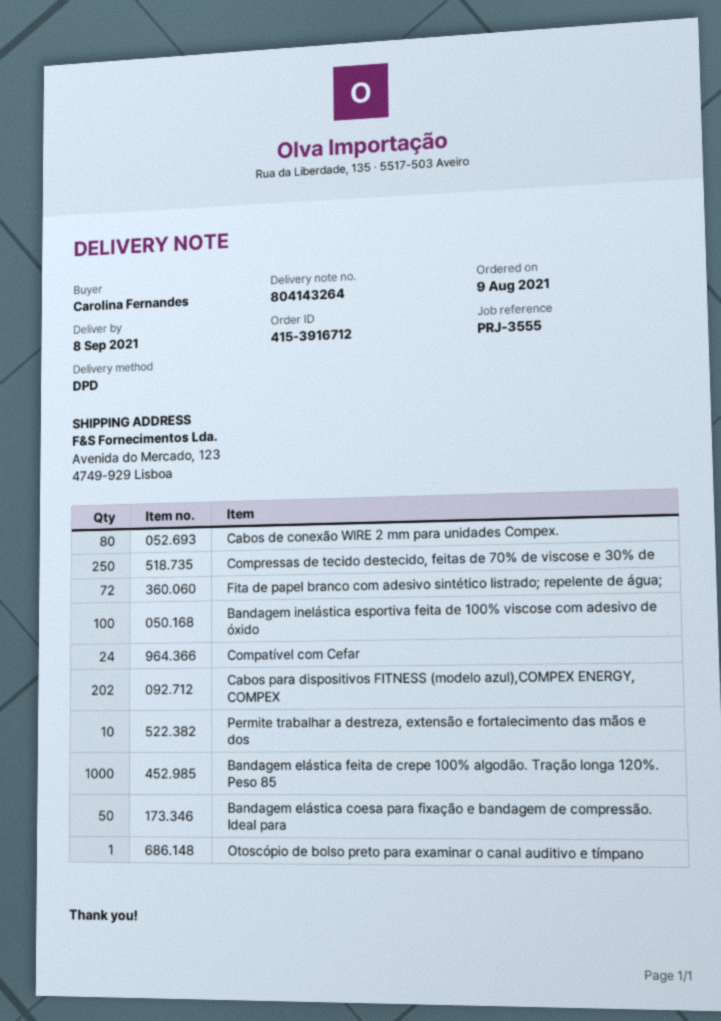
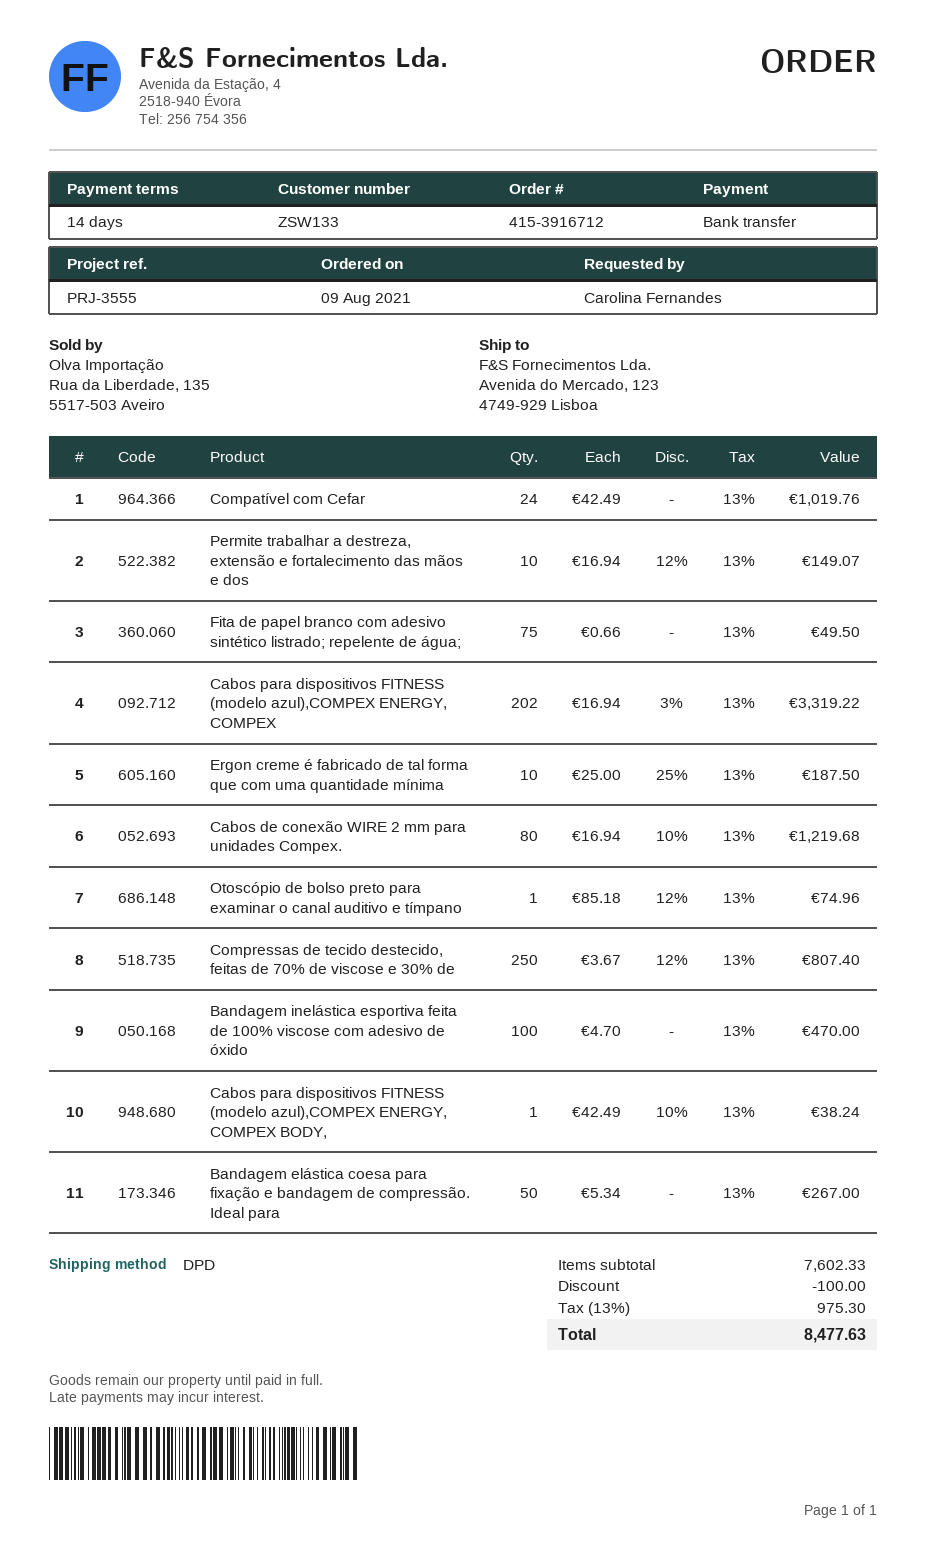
Fita de papel branco com adesivo sintético listrado; repelente de água;: 72 -> 75
Bandagem elástica feita de crepe 100% algodão. Tração longa 120%. Peso 85: 1000 -> none
Ergon creme é fabricado de tal forma que com uma quantidade mínima: none -> 10
Cabos para dispositivos FITNESS (modelo azul),COMPEX ENERGY, COMPEX BODY,: none -> 1

